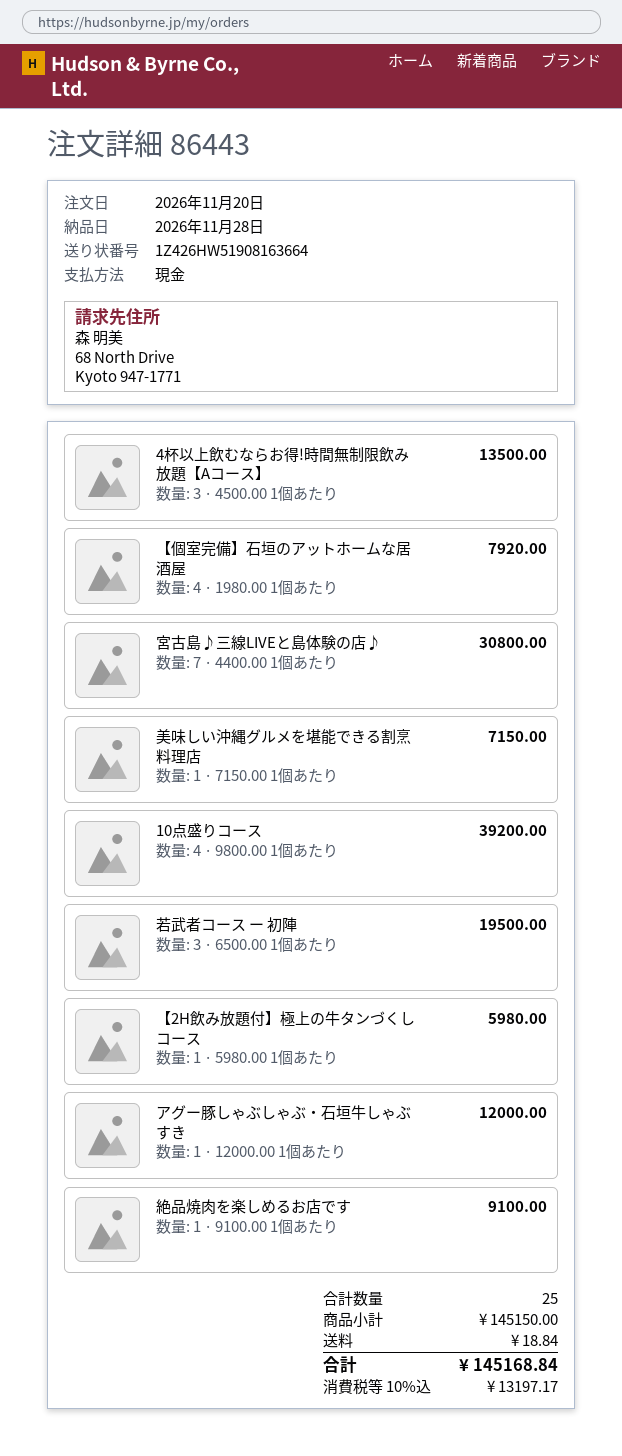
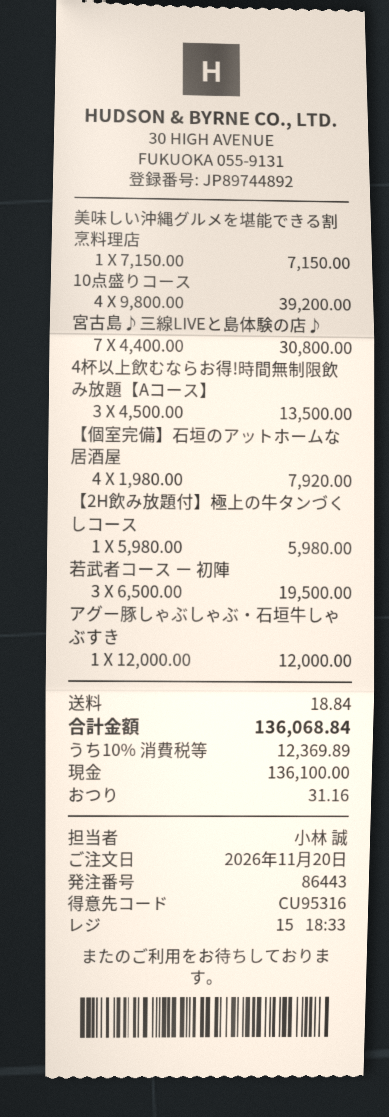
絶品焼肉を楽しめるお店です: 1 x 9100.00 = 9100.00 -> none
tax: 10% = 13197.17 -> 10% = 12369.89
total: 145168.84 -> 136068.84

